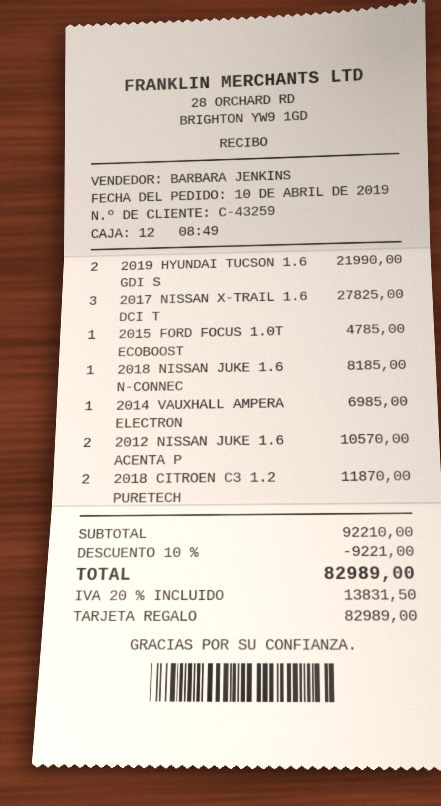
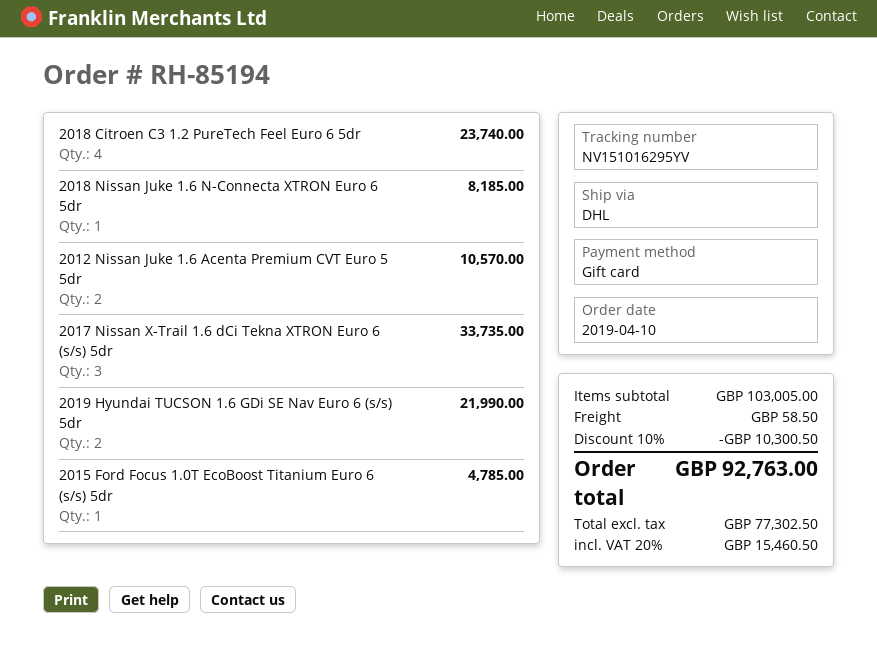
2017 NISSAN X-TRAIL 1.6 DCI T: 3 for 27825.00 -> 3 for 33735.00
2014 VAUXHALL AMPERA ELECTRON: 1 for 6985.00 -> none
2018 CITROEN C3 1.2 PURETECH: 2 for 11870.00 -> 4 for 23740.00
subtotal: 92210.00 -> 103005.00
discount: 10% = 9221.00 -> 10% = 10300.50
shipping: none -> 58.50
tax: 20% = 13831.50 -> 20% = 15460.50
total: 82989.00 -> 92763.00

